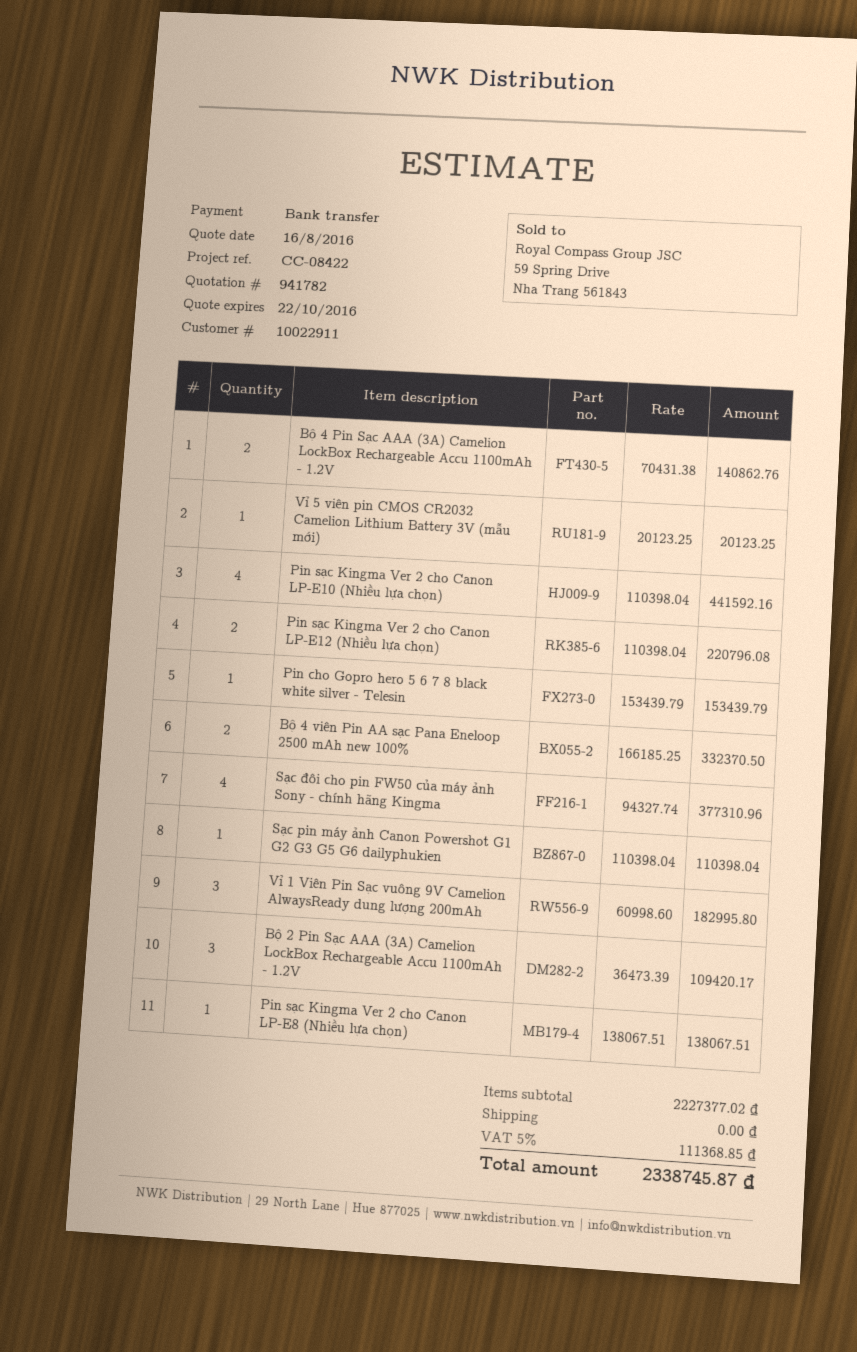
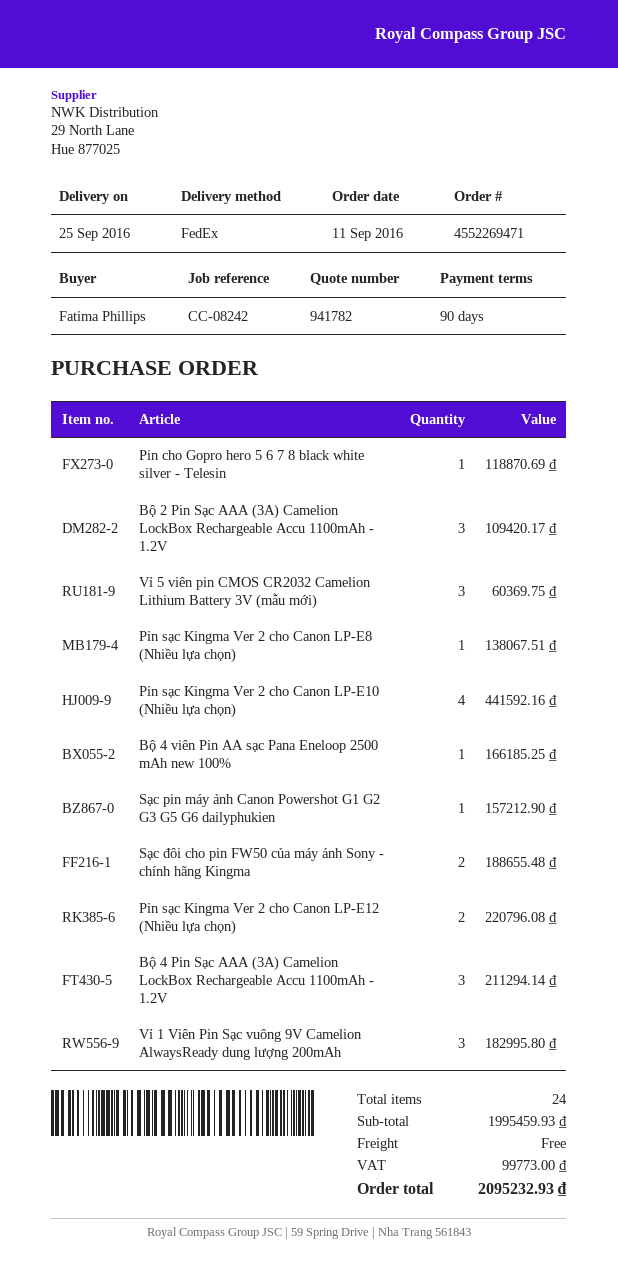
reference: CC-08422 -> CC-08242
Bộ 4 Pin Sạc AAA (3A) Camelion LockBox Rechargeable Accu 1100mAh - 1.2V: 2 for 140862.76 -> 3 for 211294.14
Vỉ 5 viên pin CMOS CR2032 Camelion Lithium Battery 3V (mẫu mới): 1 for 20123.25 -> 3 for 60369.75
Pin cho Gopro hero 5 6 7 8 black white silver - Telesin: 1 for 153439.79 -> 1 for 118870.69
Bộ 4 viên Pin AA sạc Pana Eneloop 2500 mAh new 100%: 2 for 332370.50 -> 1 for 166185.25
Sạc đôi cho pin FW50 của máy ảnh Sony - chính hãng Kingma: 4 for 377310.96 -> 2 for 188655.48
Sạc pin máy ảnh Canon Powershot G1 G2 G3 G5 G6 dailyphukien: 1 for 110398.04 -> 1 for 157212.90
subtotal: 2227377.02 -> 1995459.93
tax: 111368.85 -> 99773.00
total: 2338745.87 -> 2095232.93

